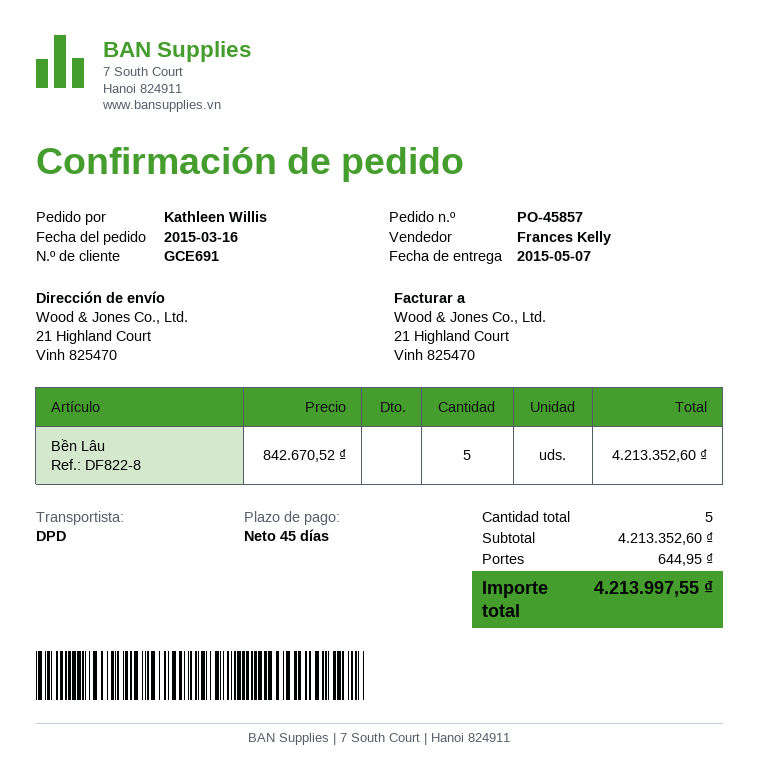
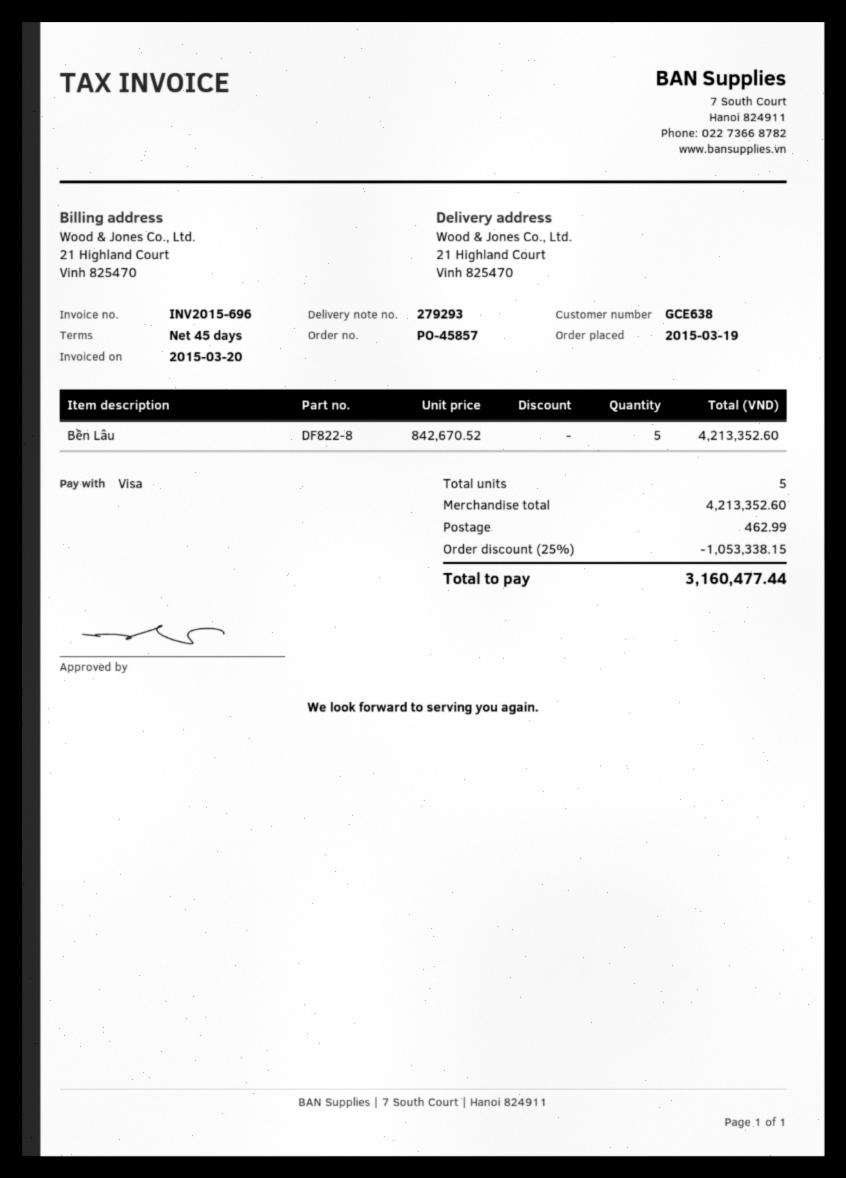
order date: 2015-03-16 -> 2015-03-19
customer number: GCE691 -> GCE638
discount: none -> 25% = 1053338.15
shipping: 644.95 -> 462.99
total: 4213997.55 -> 3160477.44

